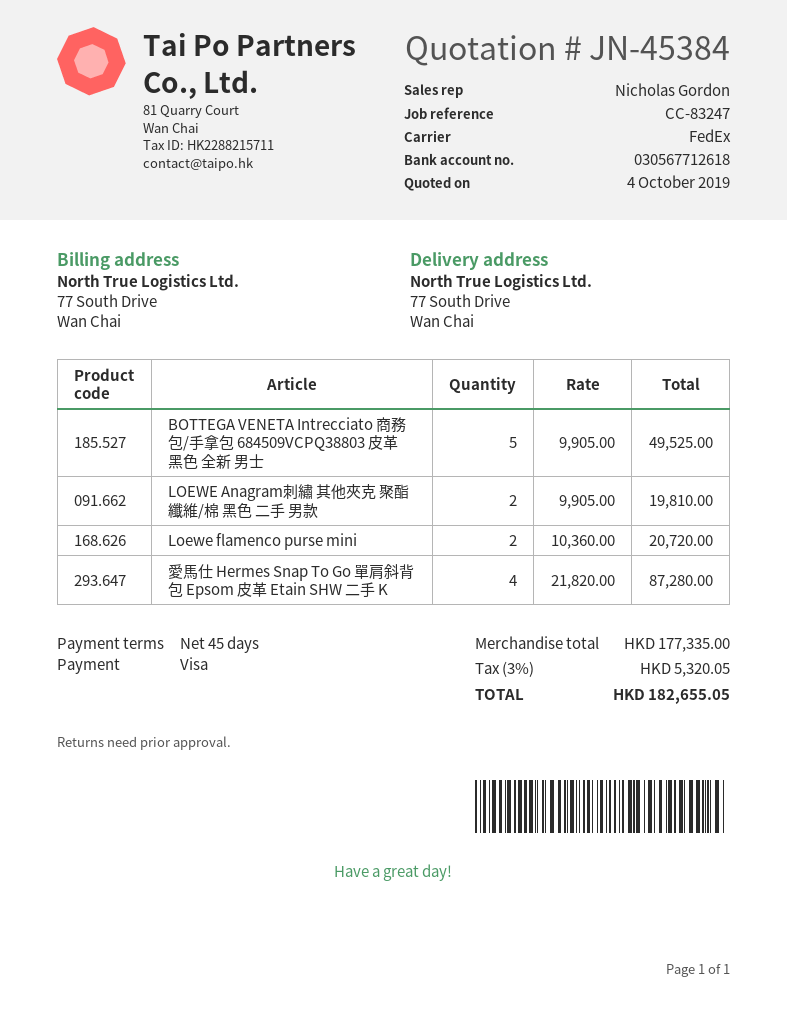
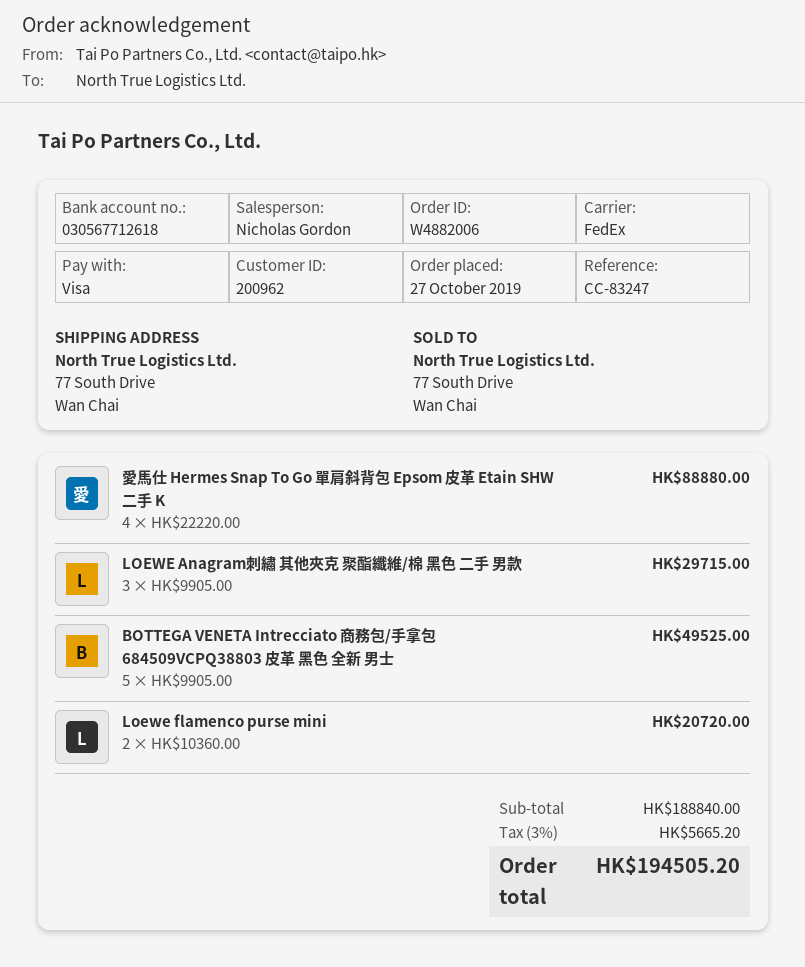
LOEWE Anagram刺繡 其他夾克 聚酯纖維/棉 黑色 二手 男款: 2 x 9905.00 = 19810.00 -> 3 x 9905.00 = 29715.00
愛馬仕 Hermes Snap To Go 單肩斜背包 Epsom 皮革 Etain SHW 二手 K: 4 x 21820.00 = 87280.00 -> 4 x 22220.00 = 88880.00
subtotal: 177335.00 -> 188840.00
tax: 3% = 5320.05 -> 3% = 5665.20
total: 182655.05 -> 194505.20

